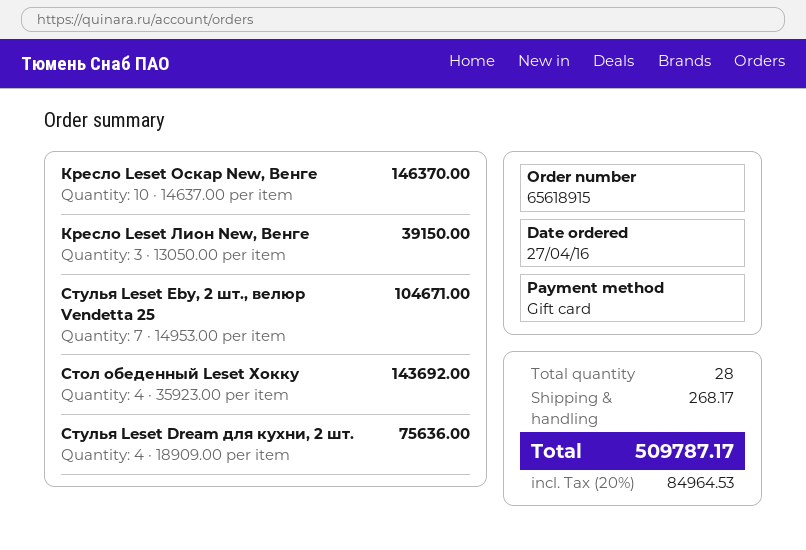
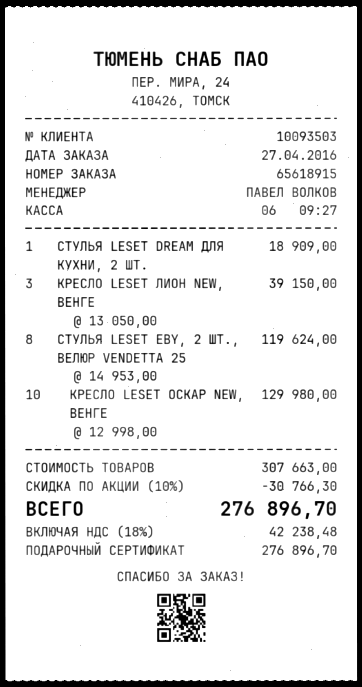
Кресло Leset Оскар New, Венге: 10 x 14637.00 = 146370.00 -> 10 x 12998.00 = 129980.00
Стулья Leset Eby, 2 шт., велюр Vendetta 25: 7 x 14953.00 = 104671.00 -> 8 x 14953.00 = 119624.00
Стол обеденный Leset Хокку: 4 x 35923.00 = 143692.00 -> none
Стулья Leset Dream для кухни, 2 шт.: 4 x 18909.00 = 75636.00 -> 1 x 18909.00 = 18909.00
discount: none -> 10% = 30766.30
shipping: 268.17 -> none
tax: 20% = 84964.53 -> 18% = 42238.48
total: 509787.17 -> 276896.70

